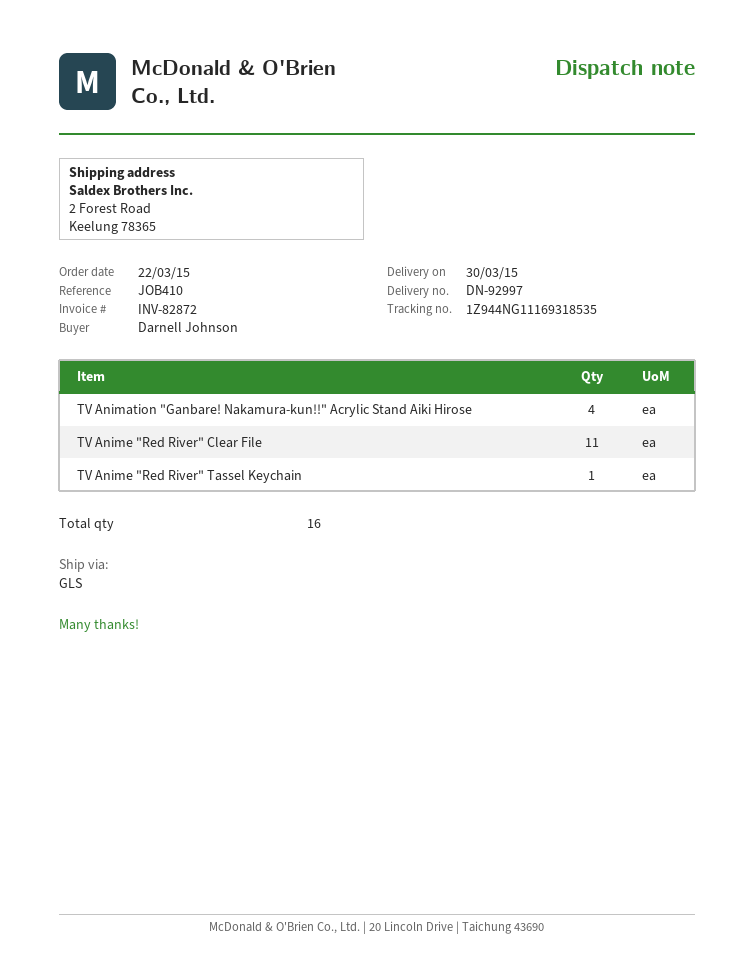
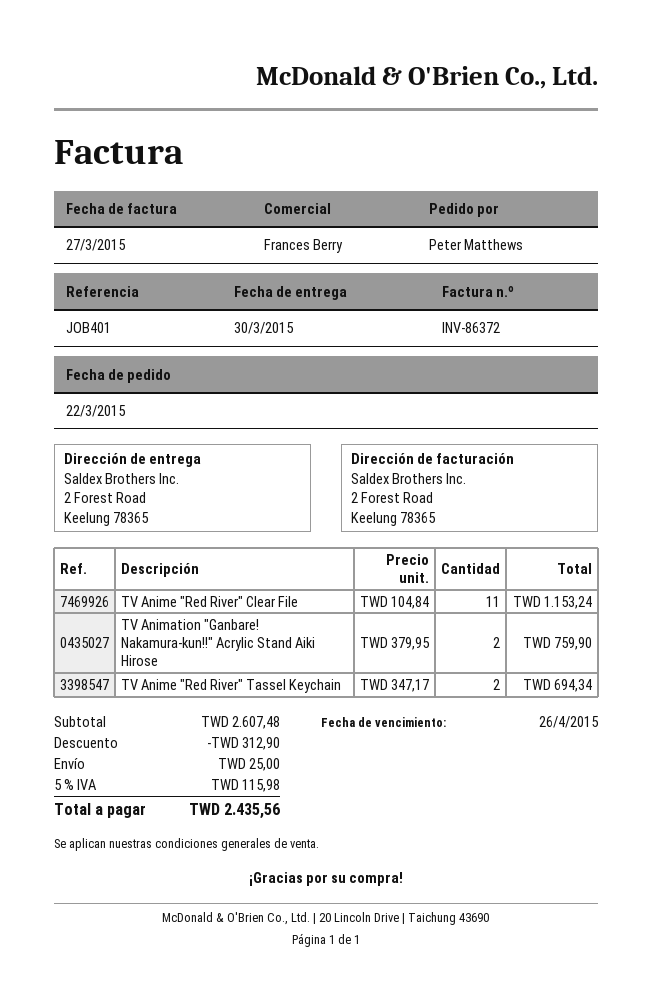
invoice number: INV-82872 -> INV-86372
reference: JOB410 -> JOB401
ordered by: Darnell Johnson -> Peter Matthews
TV Animation "Ganbare! Nakamura-kun!!" Acrylic Stand Aiki Hirose: 4 -> 2
TV Anime "Red River" Tassel Keychain: 1 -> 2

